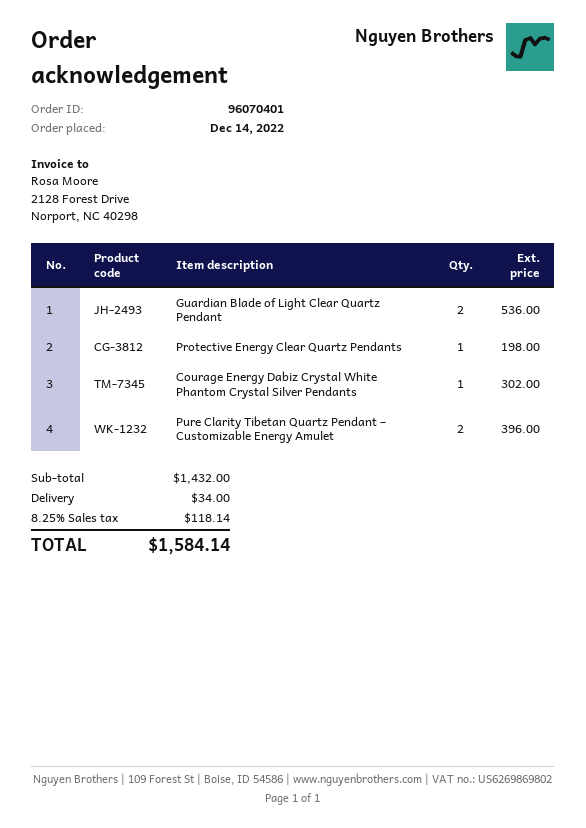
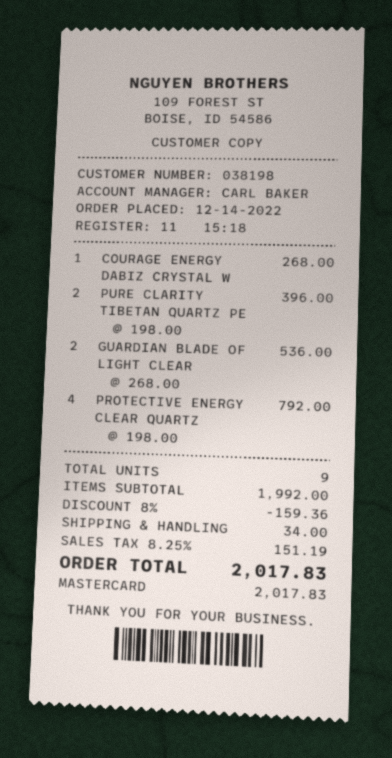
Protective Energy Clear Quartz Pendants: 1 for 198.00 -> 4 for 792.00
Courage Energy Dabiz Crystal White Phantom Crystal Silver Pendants: 1 for 302.00 -> 1 for 268.00
subtotal: 1432.00 -> 1992.00
discount: none -> 8% = 159.36
tax: 8.25% = 118.14 -> 8.25% = 151.19
total: 1584.14 -> 2017.83

